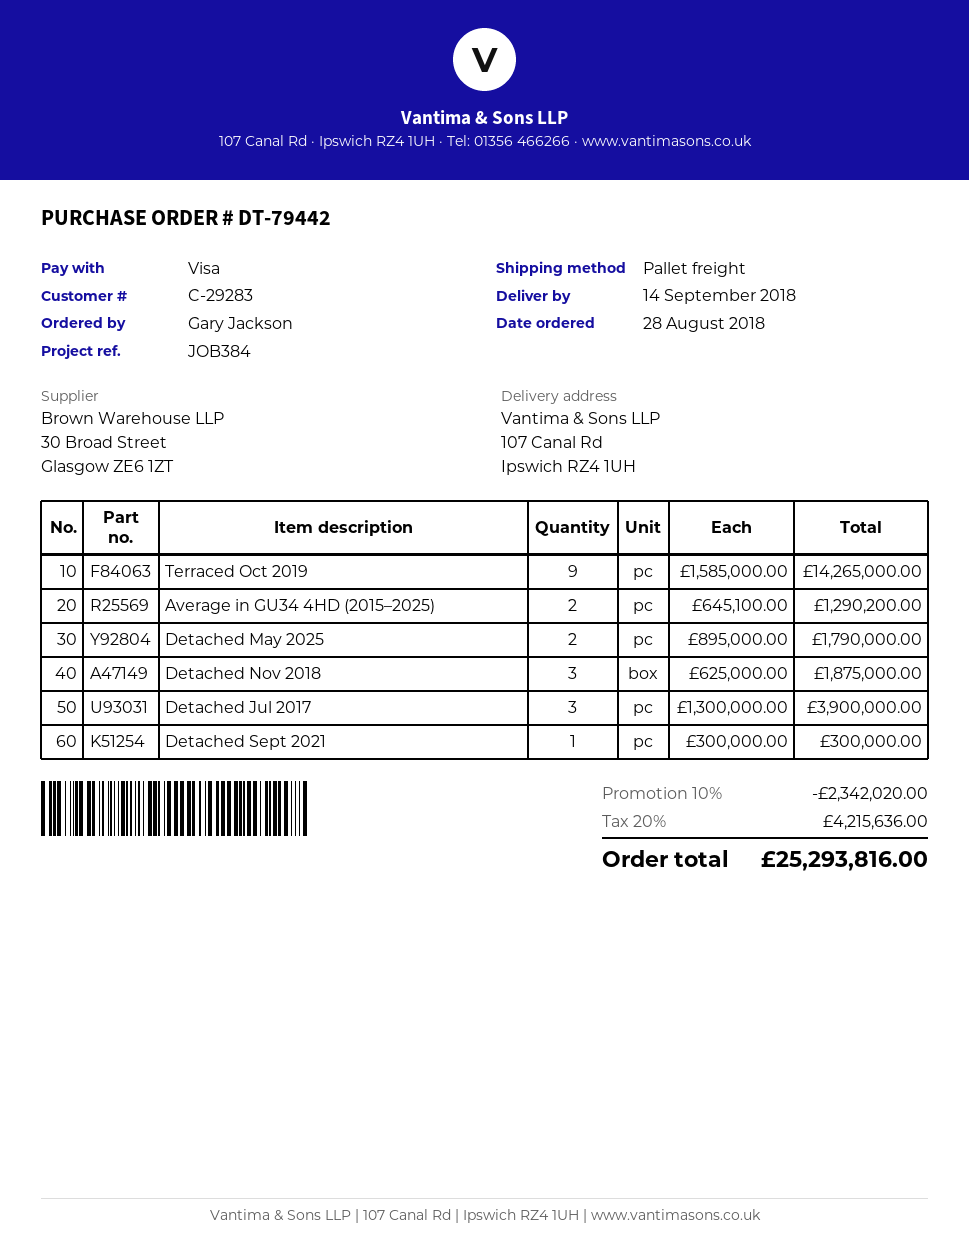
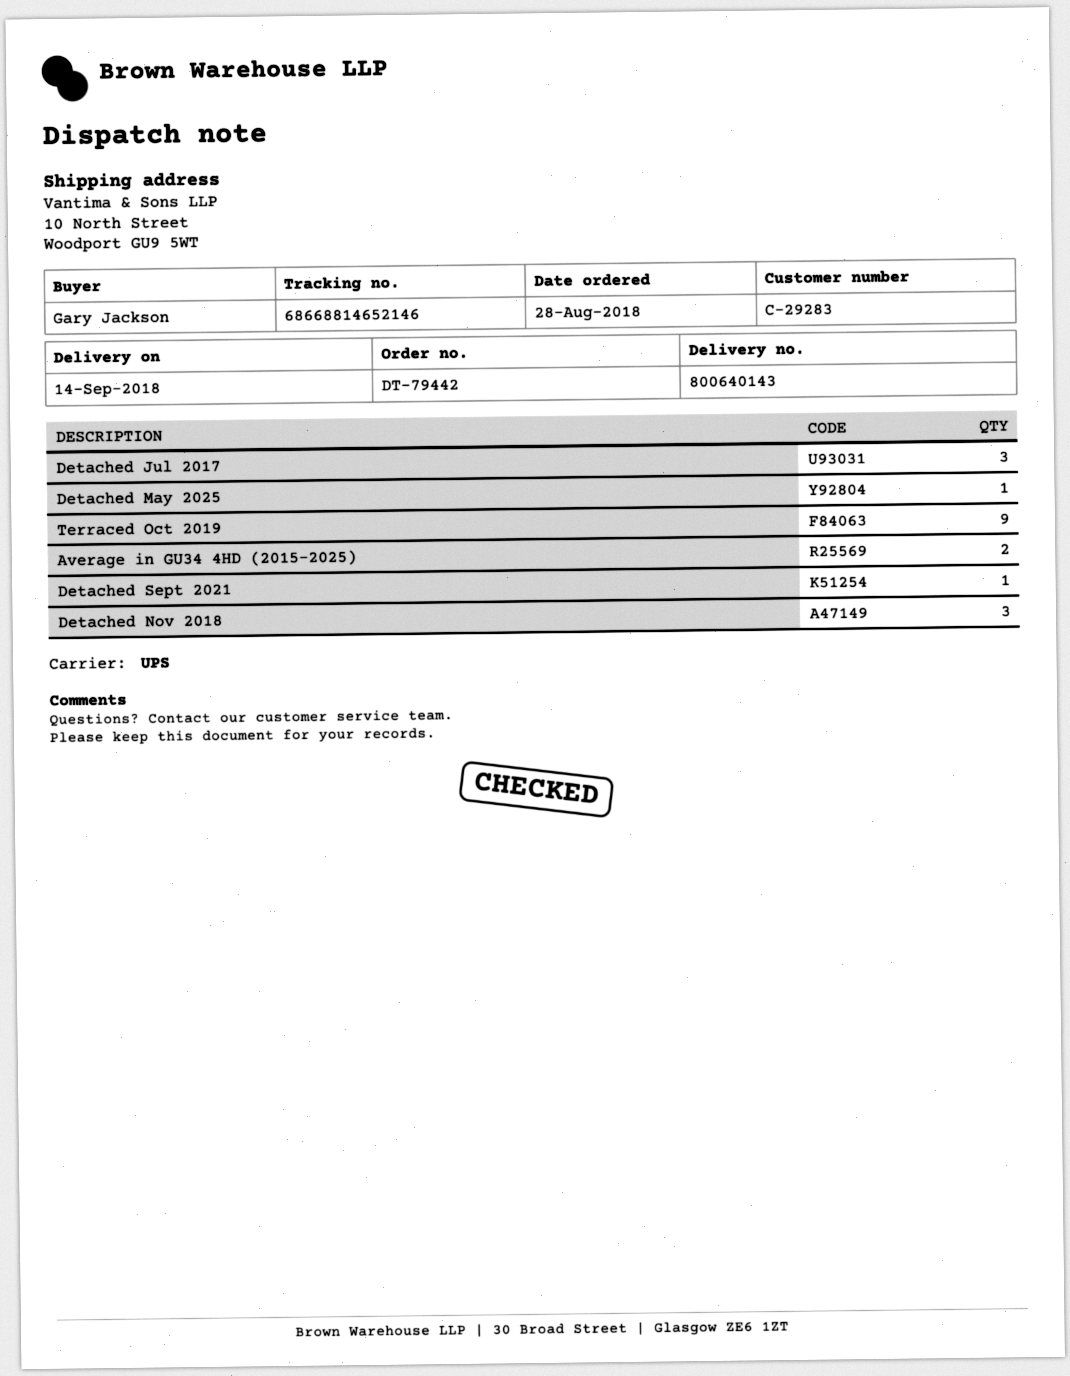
shipping method: pallet freight -> UPS
ship to: 107 Canal Rd, Ipswich RZ4 1UH -> 10 North Street, Woodport GU9 5WT
Detached May 2025: 2 -> 1

